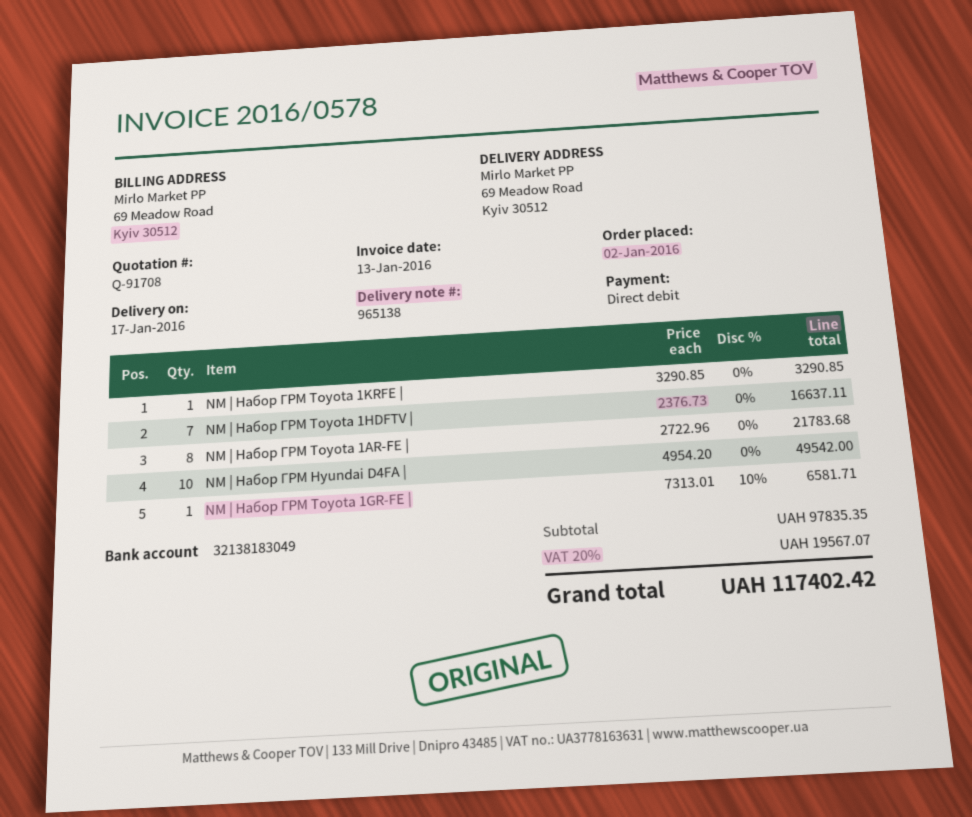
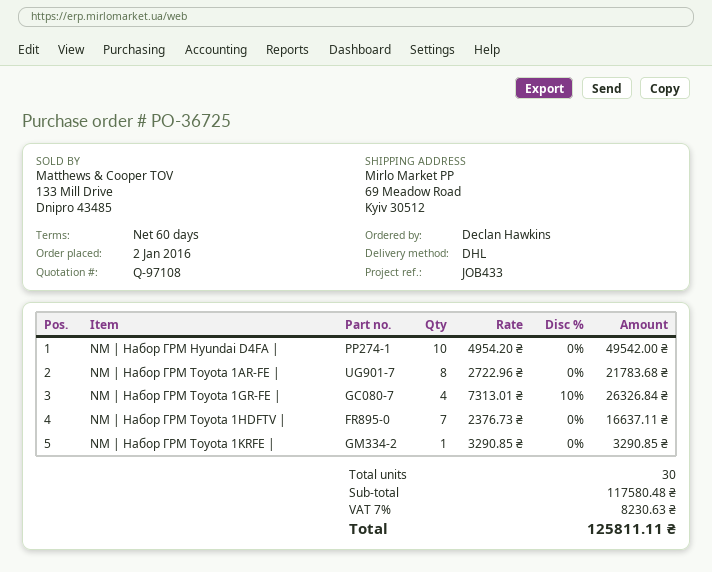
quote number: Q-91708 -> Q-97108
NM | Набор ГРМ Toyota 1GR-FE |: 1 x 7313.01 - 10% = 6581.71 -> 4 x 7313.01 - 10% = 26326.84
subtotal: 97835.35 -> 117580.48
tax: 20% = 19567.07 -> 7% = 8230.63
total: 117402.42 -> 125811.11

